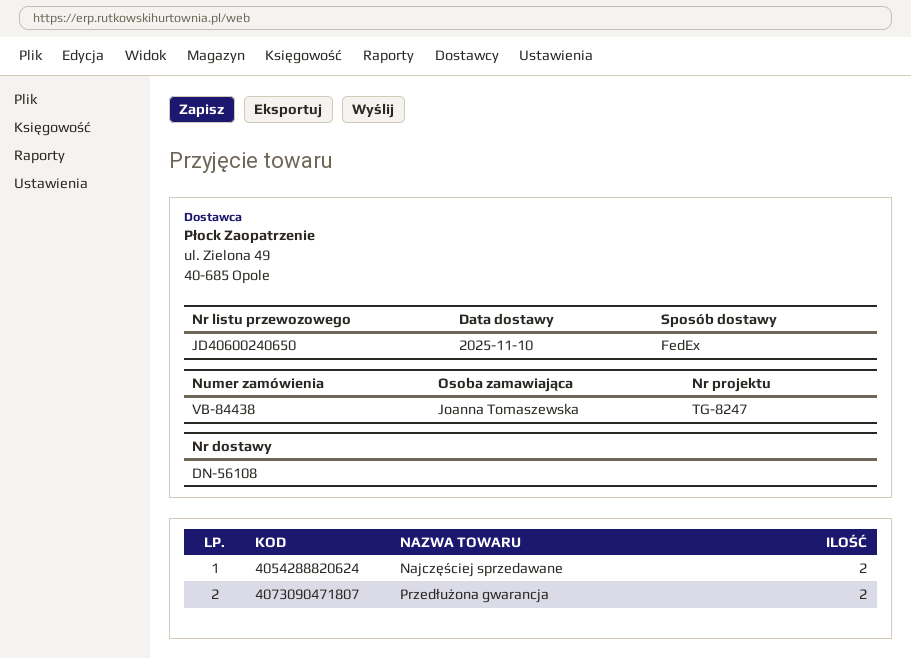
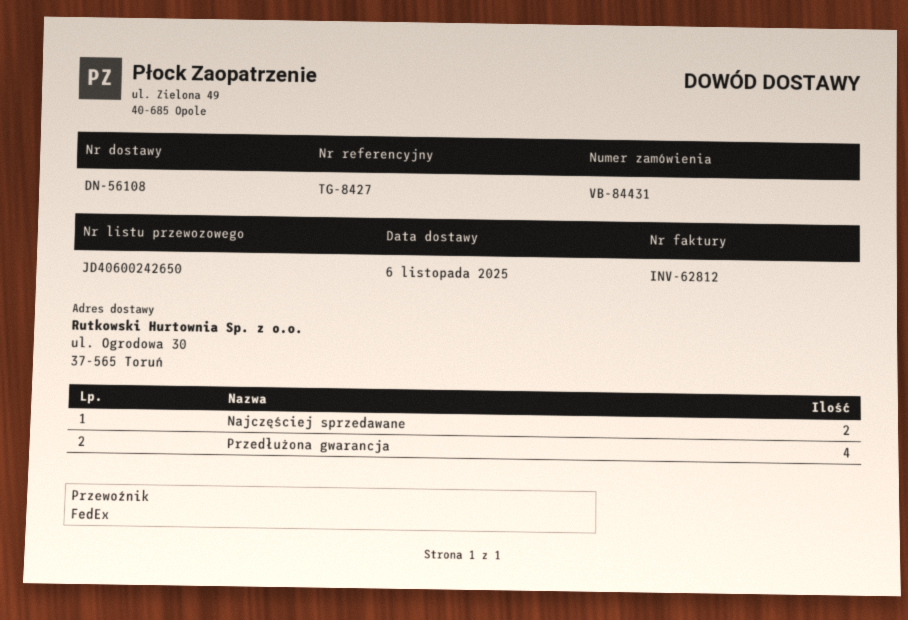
order number: VB-84438 -> VB-84431
delivery date: 2025-11-10 -> 2025-11-06
reference: TG-8247 -> TG-8427
tracking number: JD40600240650 -> JD40600242650
Przedłużona gwarancja: 2 -> 4

